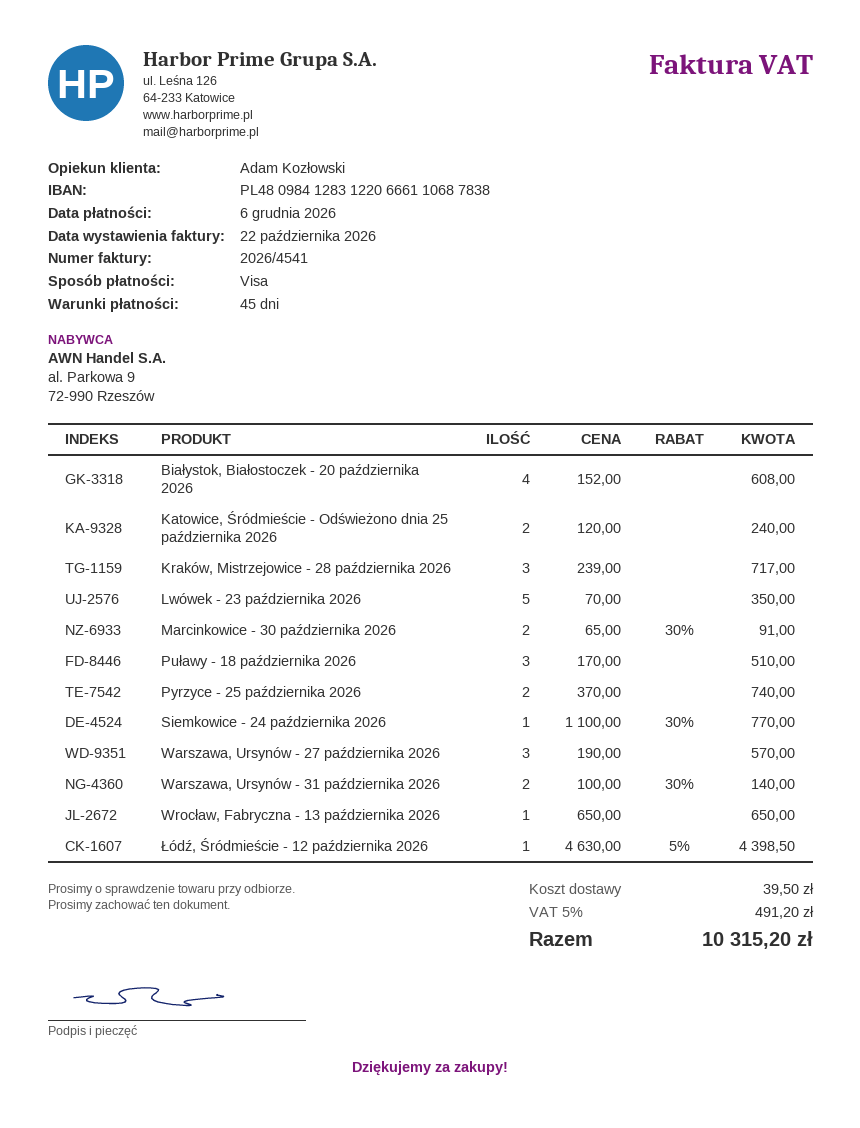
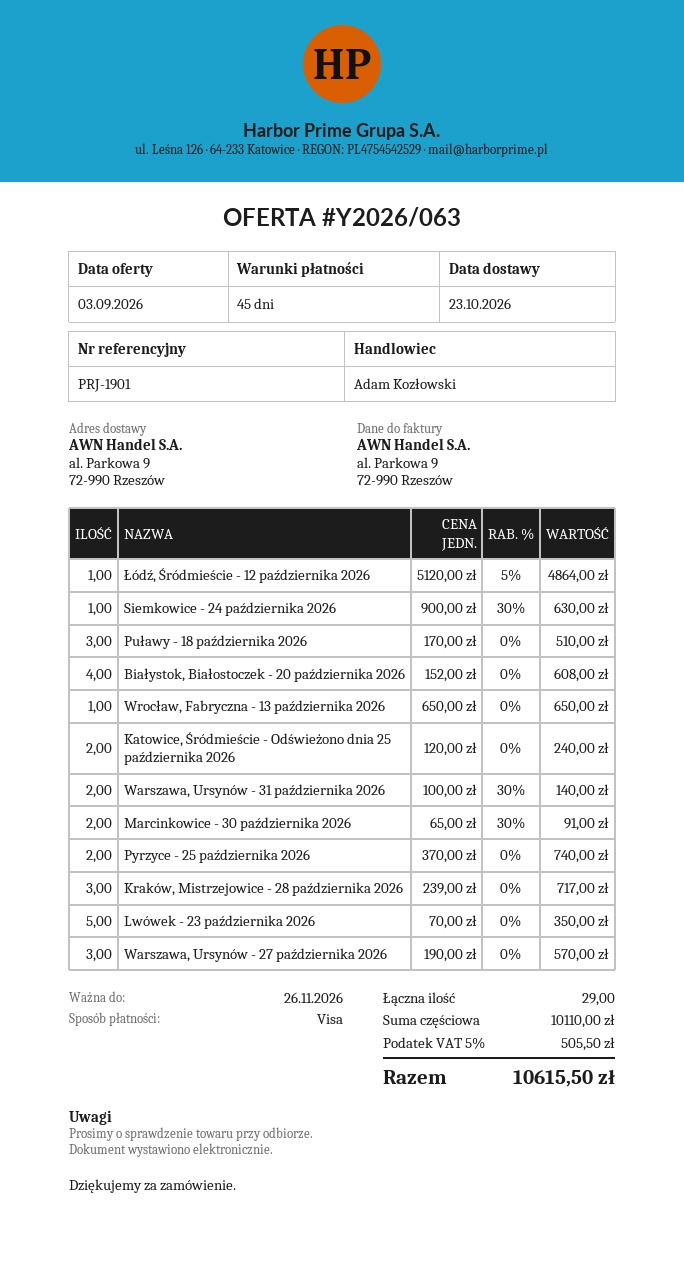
Siemkowice - 24 października 2026: 1 x 1100.00 - 30% = 770.00 -> 1 x 900.00 - 30% = 630.00
Łódź, Śródmieście - 12 października 2026: 1 x 4630.00 - 5% = 4398.50 -> 1 x 5120.00 - 5% = 4864.00
shipping: 39.50 -> none
tax: 5% = 491.20 -> 5% = 505.50
total: 10315.20 -> 10615.50

